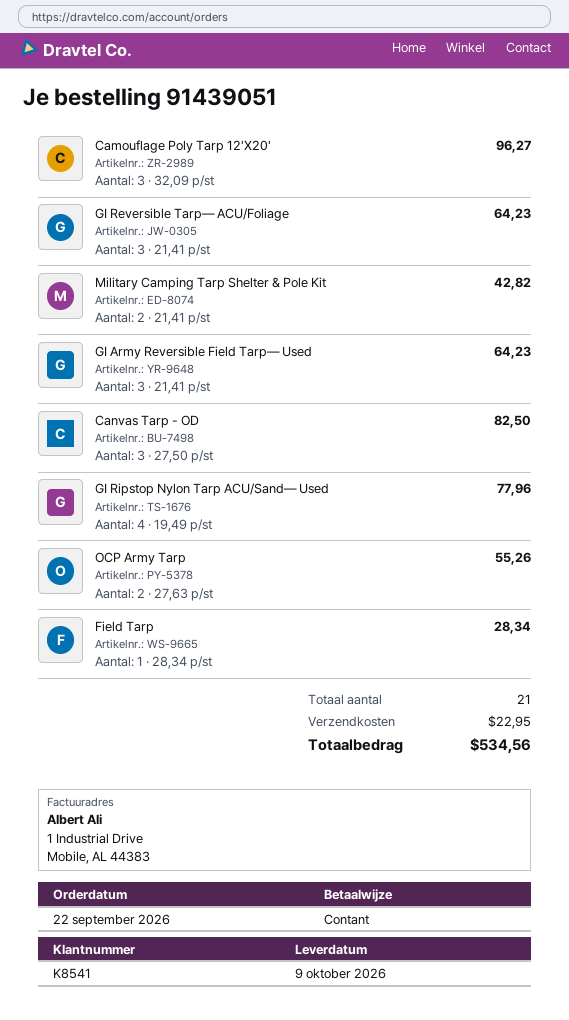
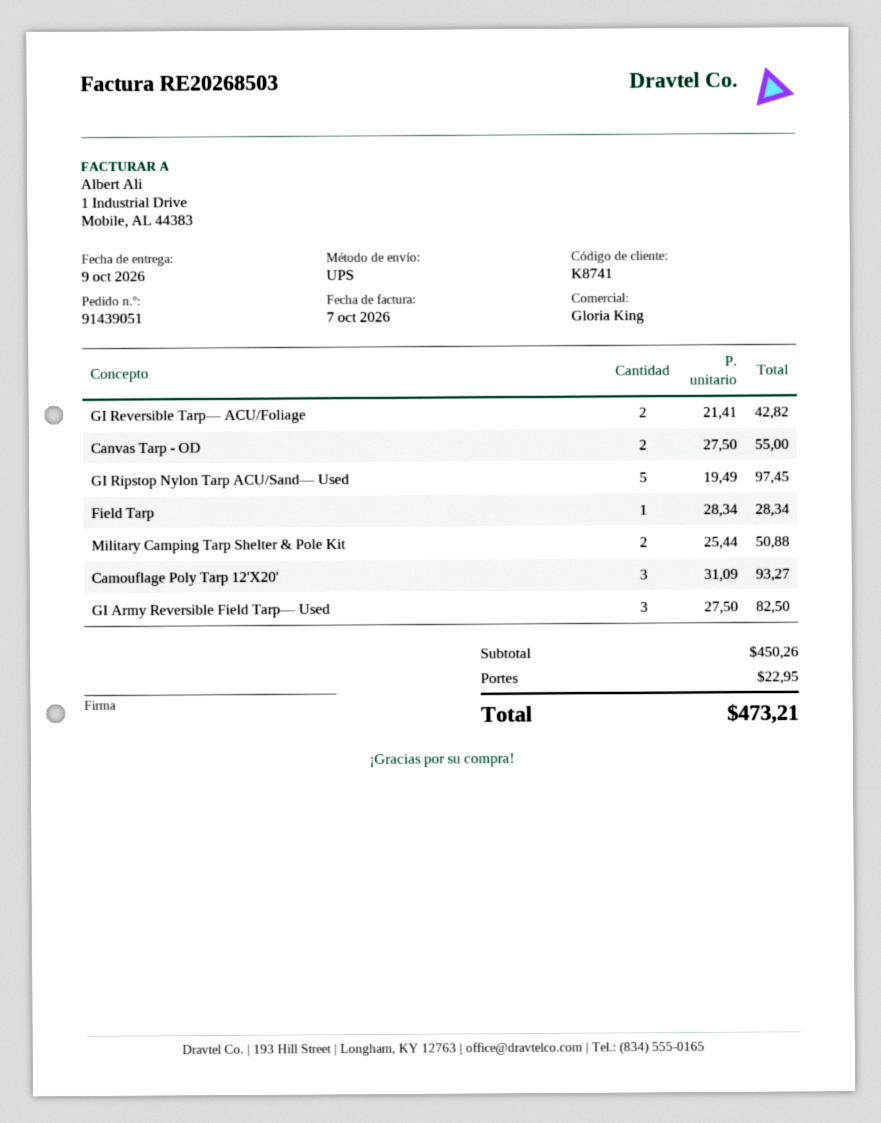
customer number: K8541 -> K8741
Camouflage Poly Tarp 12'X20': 3 x 32.09 = 96.27 -> 3 x 31.09 = 93.27
GI Reversible Tarp— ACU/Foliage: 3 x 21.41 = 64.23 -> 2 x 21.41 = 42.82
Military Camping Tarp Shelter & Pole Kit: 2 x 21.41 = 42.82 -> 2 x 25.44 = 50.88
GI Army Reversible Field Tarp— Used: 3 x 21.41 = 64.23 -> 3 x 27.50 = 82.50
Canvas Tarp - OD: 3 x 27.50 = 82.50 -> 2 x 27.50 = 55.00
GI Ripstop Nylon Tarp ACU/Sand— Used: 4 x 19.49 = 77.96 -> 5 x 19.49 = 97.45
OCP Army Tarp: 2 x 27.63 = 55.26 -> none
total: 534.56 -> 473.21

